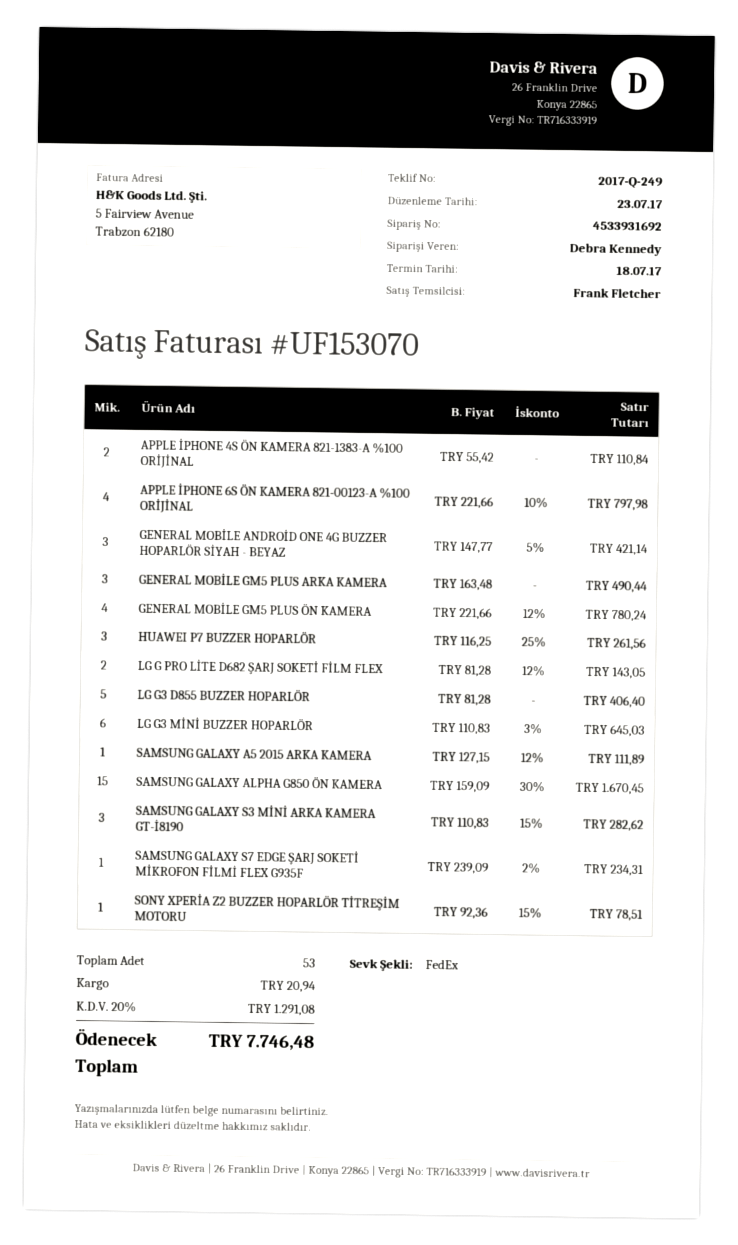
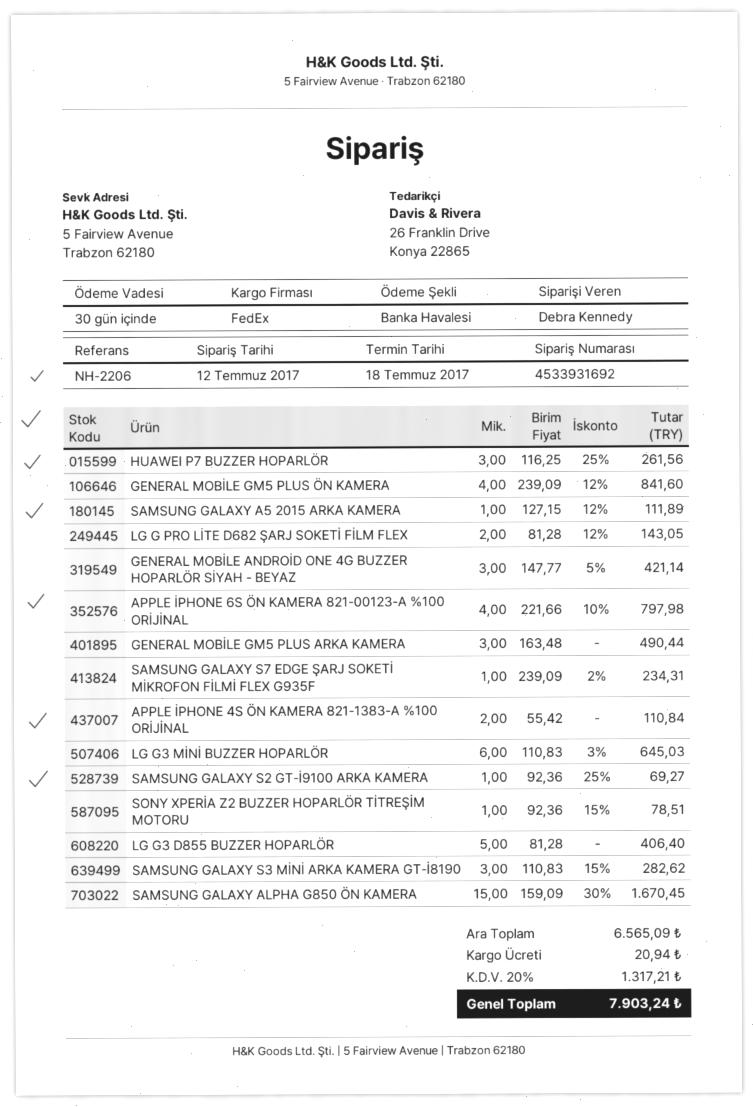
GENERAL MOBİLE GM5 PLUS ÖN KAMERA: 4 x 221.66 - 12% = 780.24 -> 4 x 239.09 - 12% = 841.60
SAMSUNG GALAXY S2 GT-İ9100 ARKA KAMERA: none -> 1 x 92.36 - 25% = 69.27
tax: 20% = 1291.08 -> 20% = 1317.21
total: 7746.48 -> 7903.24

